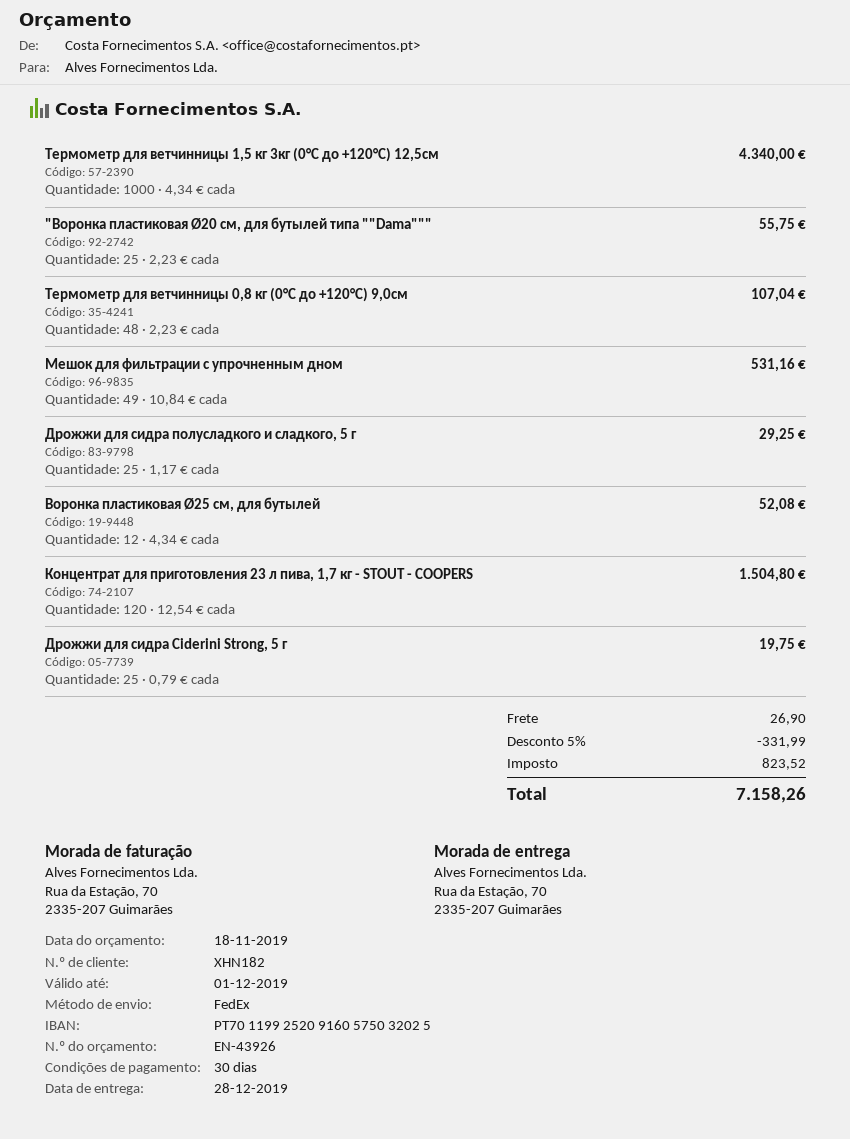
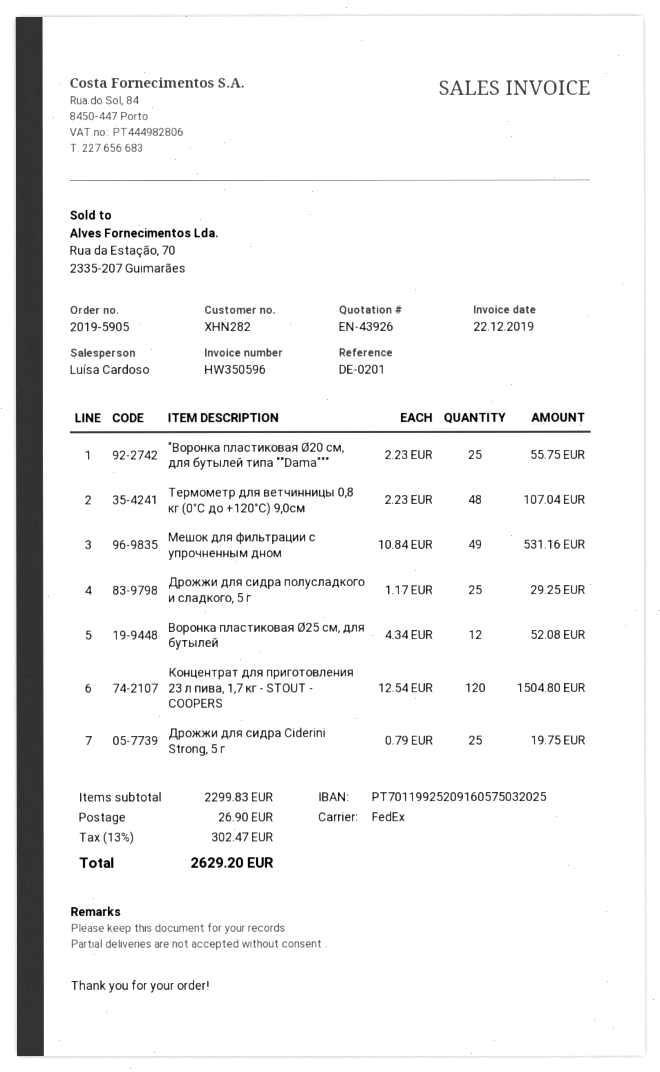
customer number: XHN182 -> XHN282
Термометр для ветчинницы 1,5 кг 3кг (0°C до +120°C) 12,5см: 1000 x 4.34 = 4340.00 -> none
discount: 5% = 331.99 -> none
tax: 823.52 -> 302.47
total: 7158.26 -> 2629.20

